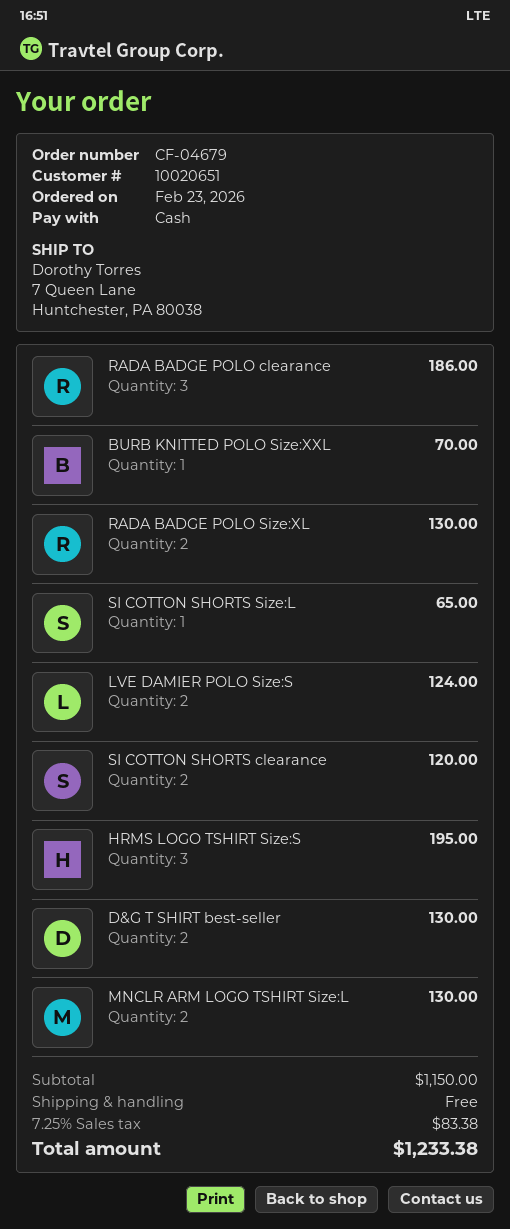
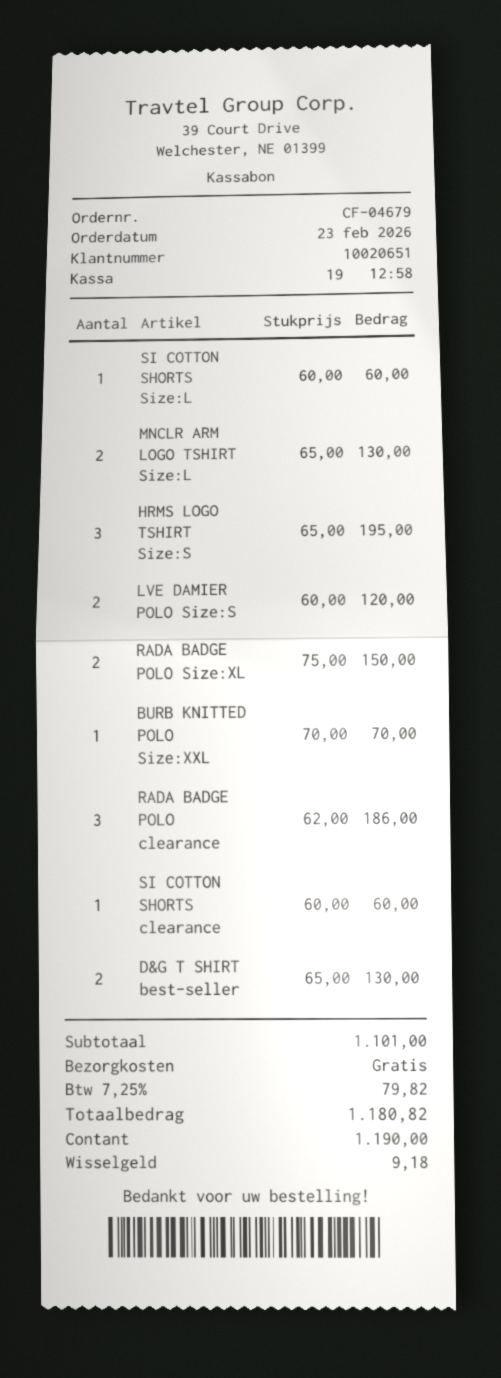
RADA BADGE POLO Size:XL: 2 for 130.00 -> 2 for 150.00
SI COTTON SHORTS Size:L: 1 for 65.00 -> 1 for 60.00
LVE DAMIER POLO Size:S: 2 for 124.00 -> 2 for 120.00
SI COTTON SHORTS clearance: 2 for 120.00 -> 1 for 60.00
subtotal: 1150.00 -> 1101.00
tax: 7.25% = 83.38 -> 7.25% = 79.82
total: 1233.38 -> 1180.82

